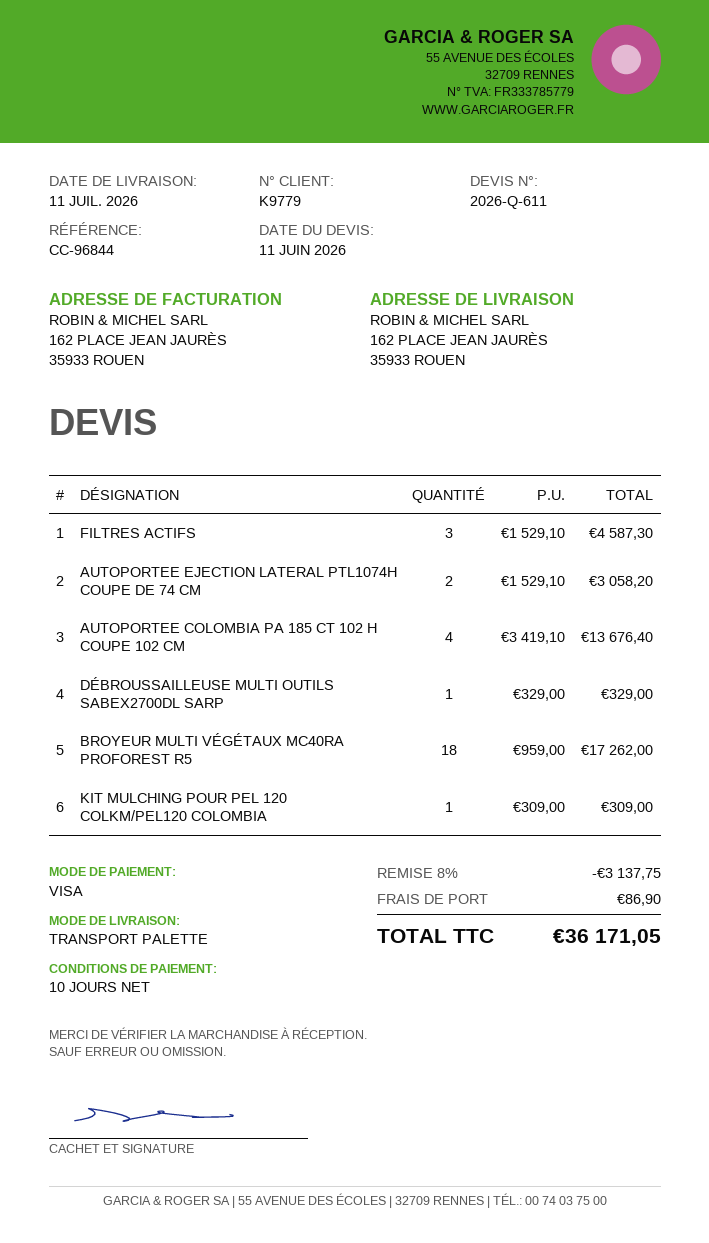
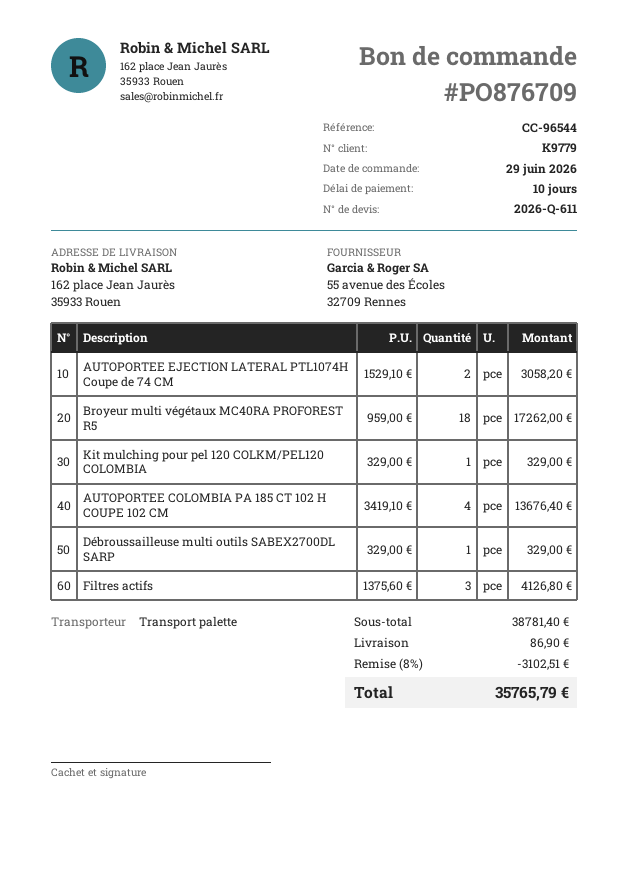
reference: CC-96844 -> CC-96544
FILTRES ACTIFS: 3 x 1529.10 = 4587.30 -> 3 x 1375.60 = 4126.80
KIT MULCHING POUR PEL 120 COLKM/PEL120 COLOMBIA: 1 x 309.00 = 309.00 -> 1 x 329.00 = 329.00
discount: 8% = 3137.75 -> 8% = 3102.51
total: 36171.05 -> 35765.79

